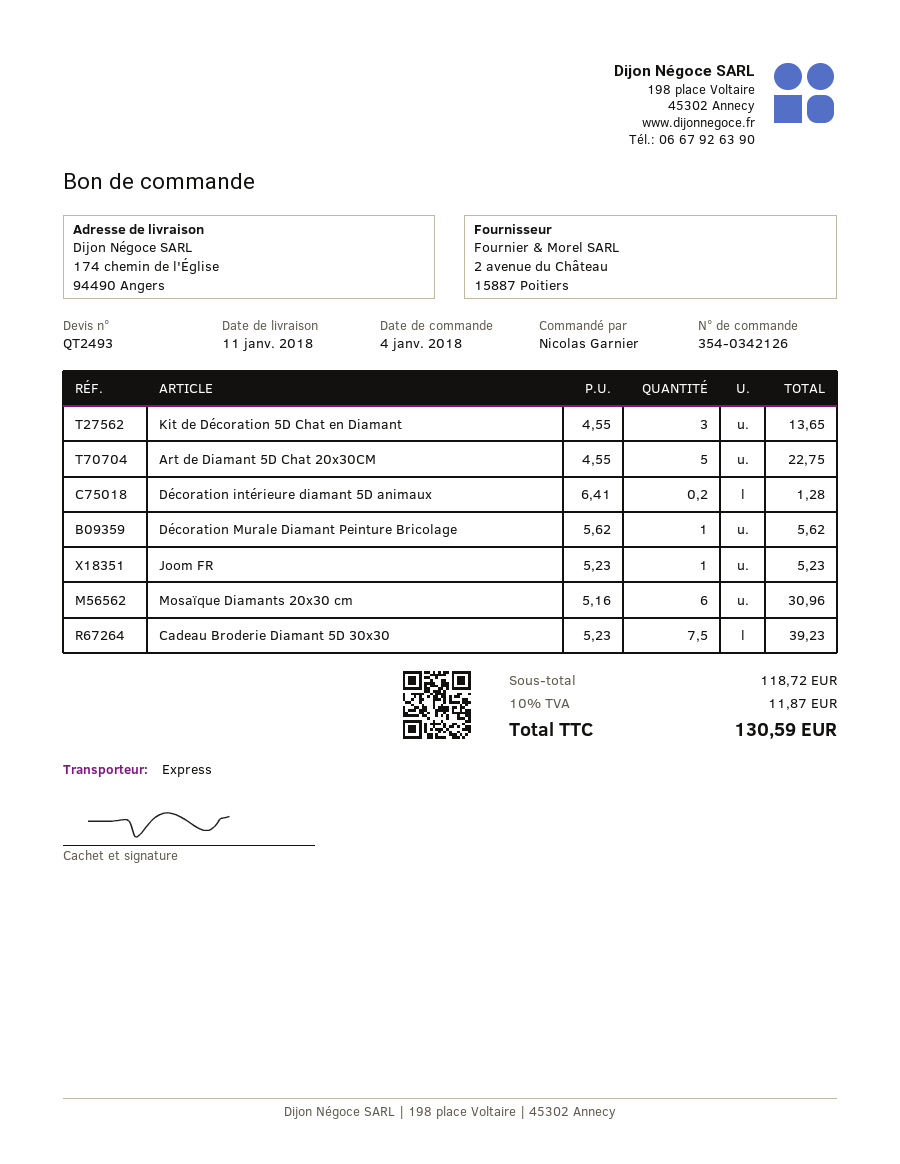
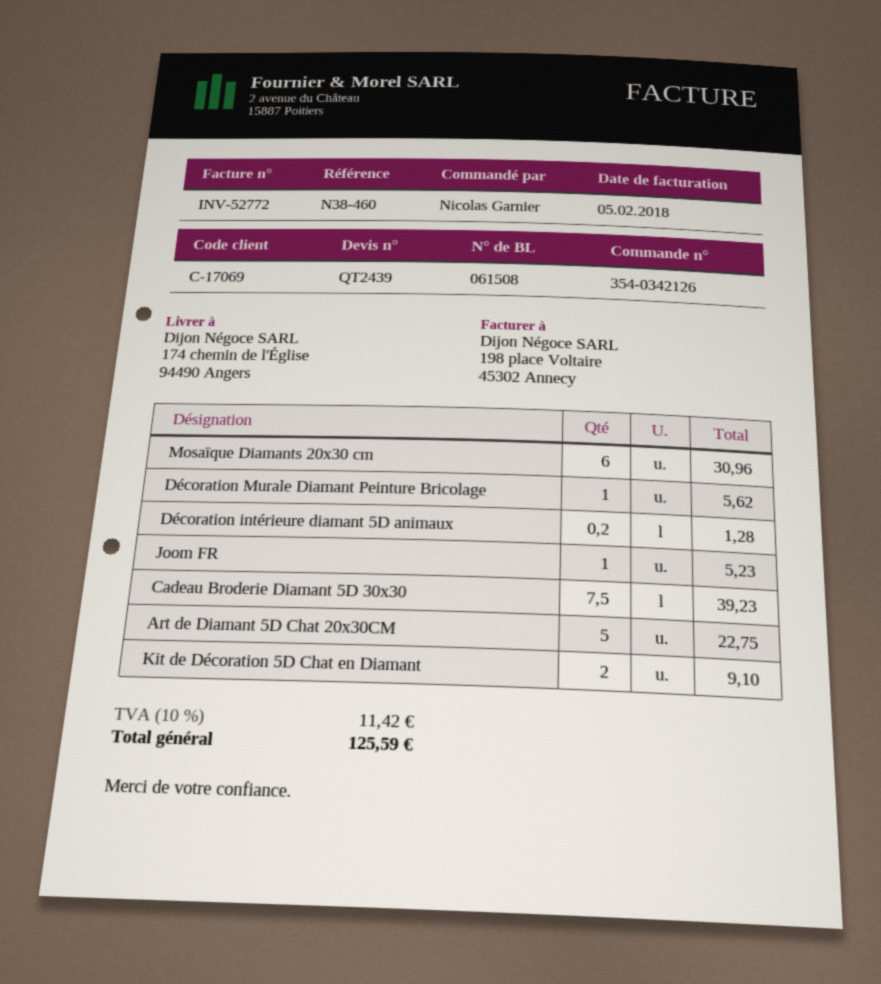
quote number: QT2493 -> QT2439
Kit de Décoration 5D Chat en Diamant: 3 for 13.65 -> 2 for 9.10
tax: 10% = 11.87 -> 10% = 11.42
total: 130.59 -> 125.59

